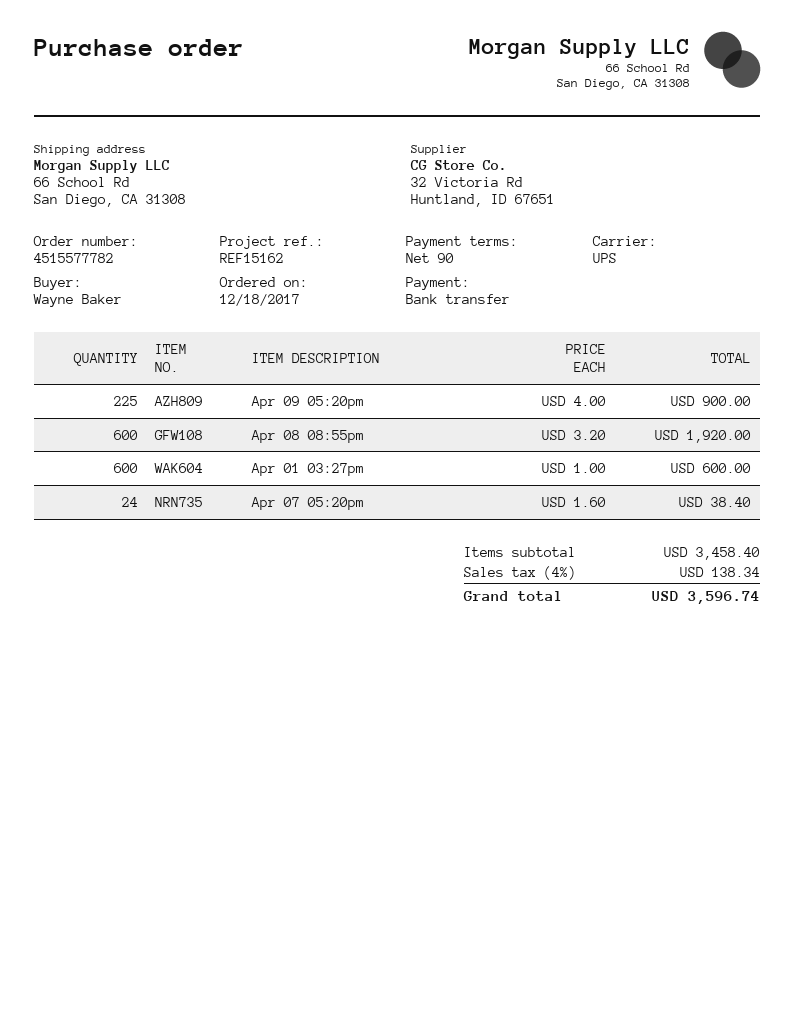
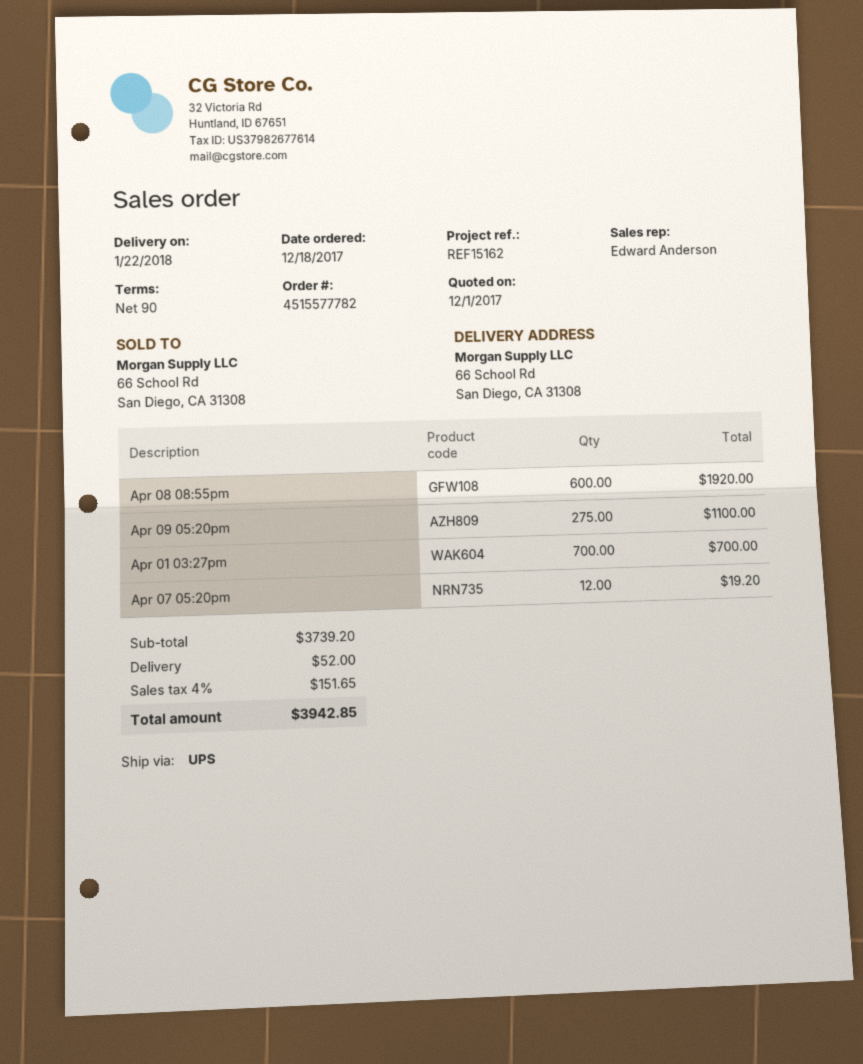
Apr 09 05:20pm: 225 for 900.00 -> 275 for 1100.00
Apr 01 03:27pm: 600 for 600.00 -> 700 for 700.00
Apr 07 05:20pm: 24 for 38.40 -> 12 for 19.20
subtotal: 3458.40 -> 3739.20
shipping: none -> 52.00
tax: 4% = 138.34 -> 4% = 151.65
total: 3596.74 -> 3942.85

